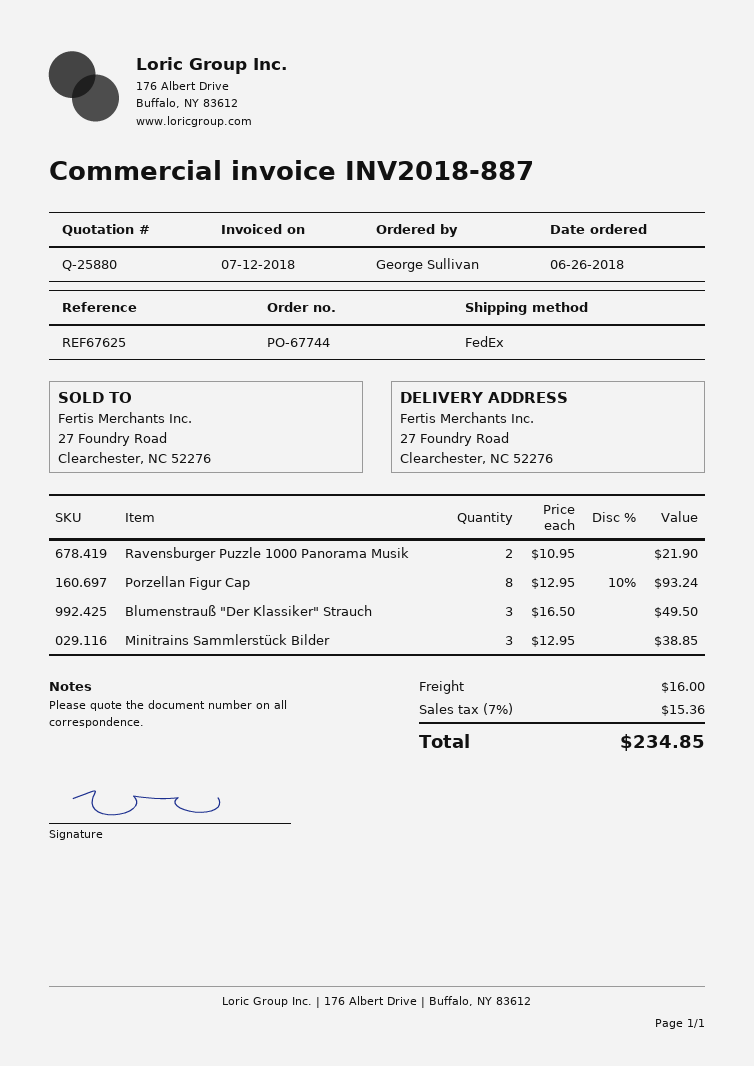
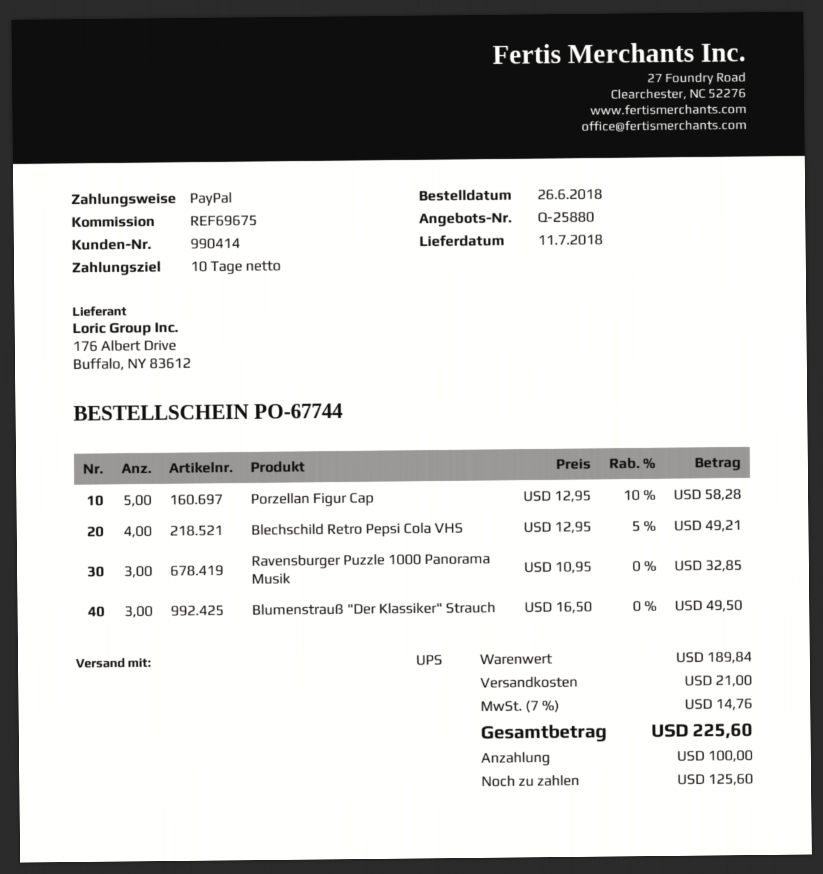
reference: REF67625 -> REF69675
shipping method: FedEx -> UPS
Ravensburger Puzzle 1000 Panorama Musik: 2 x 10.95 = 21.90 -> 3 x 10.95 = 32.85
Porzellan Figur Cap: 8 x 12.95 - 10% = 93.24 -> 5 x 12.95 - 10% = 58.28
Minitrains Sammlerstück Bilder: 3 x 12.95 = 38.85 -> none
Blechschild Retro Pepsi Cola VHS: none -> 4 x 12.95 - 5% = 49.21
shipping: 16.00 -> 21.00
tax: 7% = 15.36 -> 7% = 14.76
total: 234.85 -> 225.60

